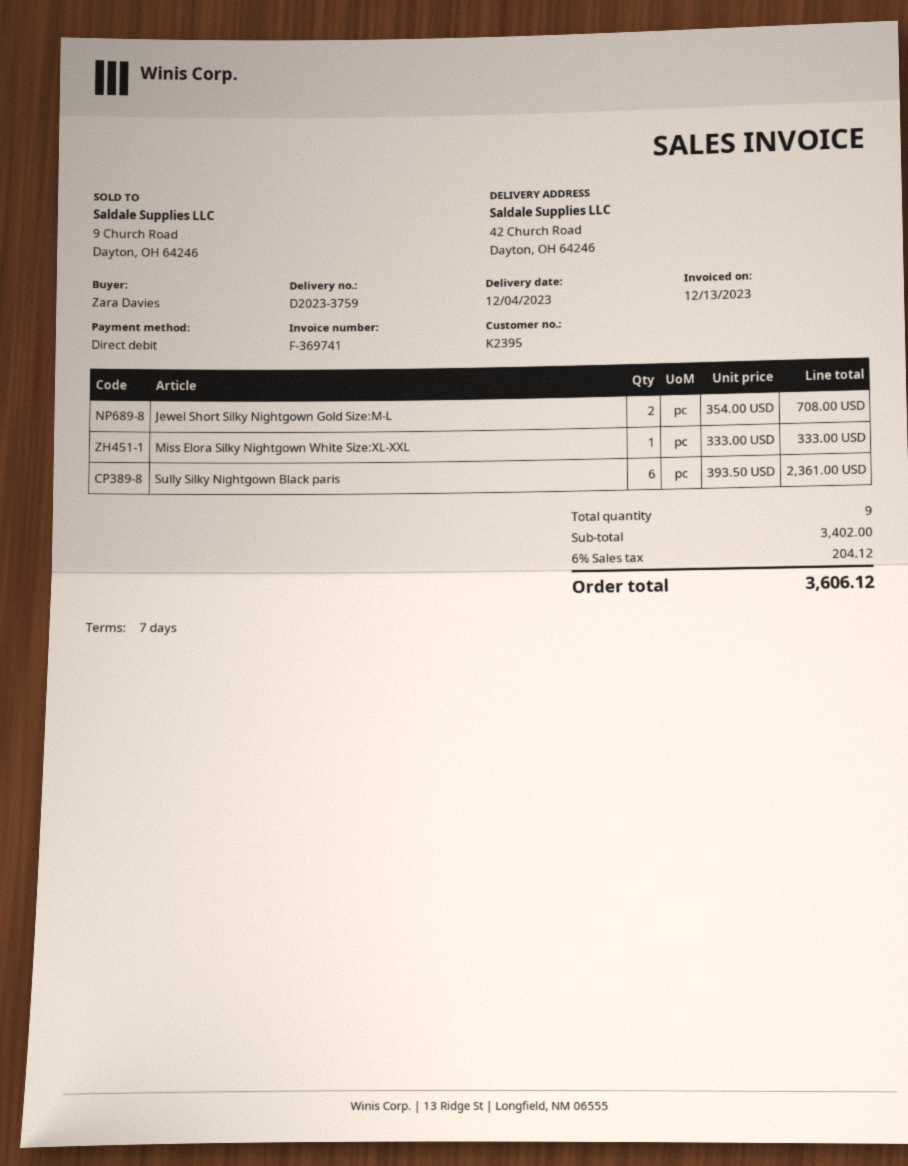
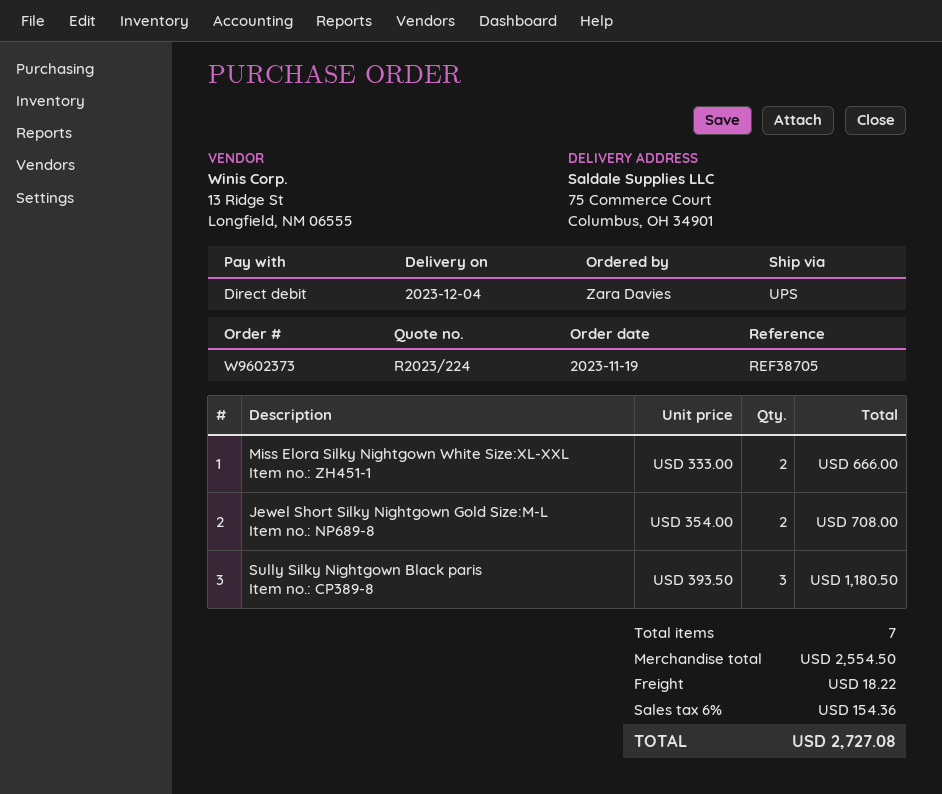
ship to: 42 Church Road, Dayton, OH 64246 -> 75 Commerce Court, Columbus, OH 34901
Miss Elora Silky Nightgown White Size:XL-XXL: 1 x 333.00 = 333.00 -> 2 x 333.00 = 666.00
Sully Silky Nightgown Black paris: 6 x 393.50 = 2361.00 -> 3 x 393.50 = 1180.50
total quantity: 9 -> 7
subtotal: 3402.00 -> 2554.50
shipping: none -> 18.22
tax: 6% = 204.12 -> 6% = 154.36
total: 3606.12 -> 2727.08

